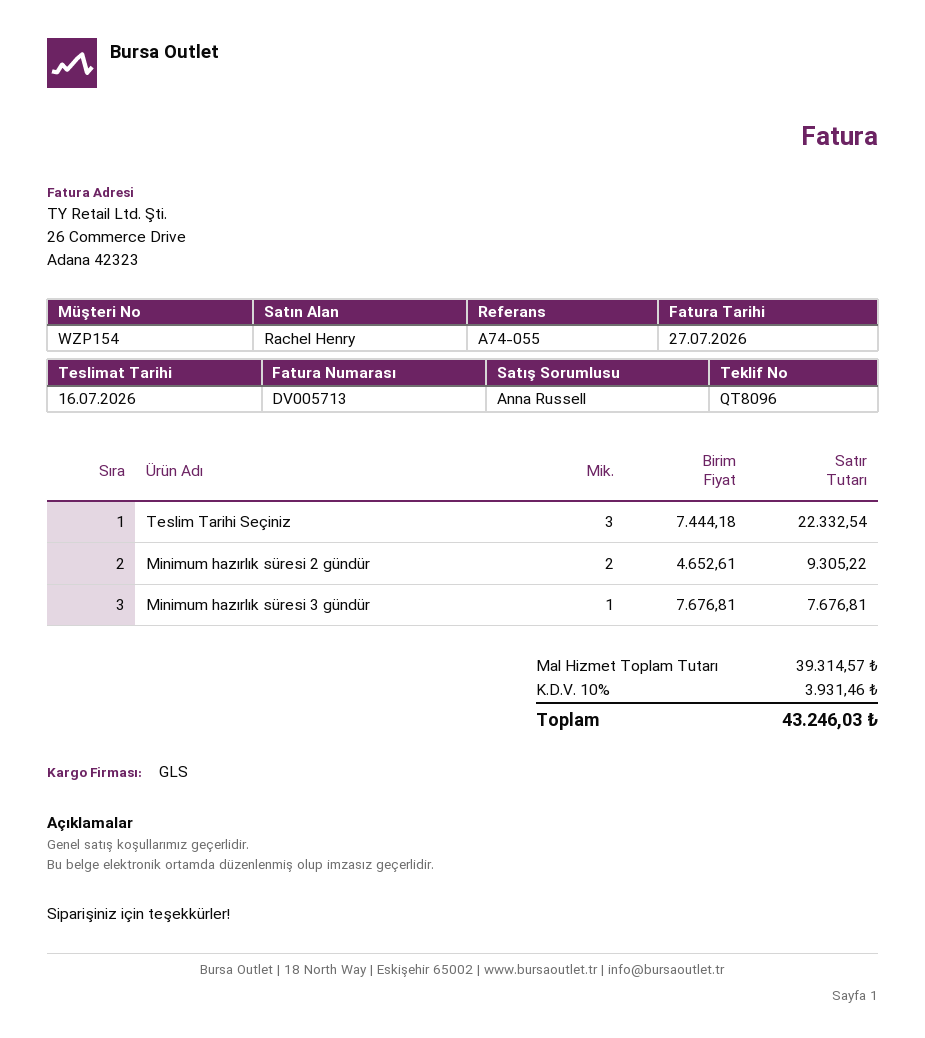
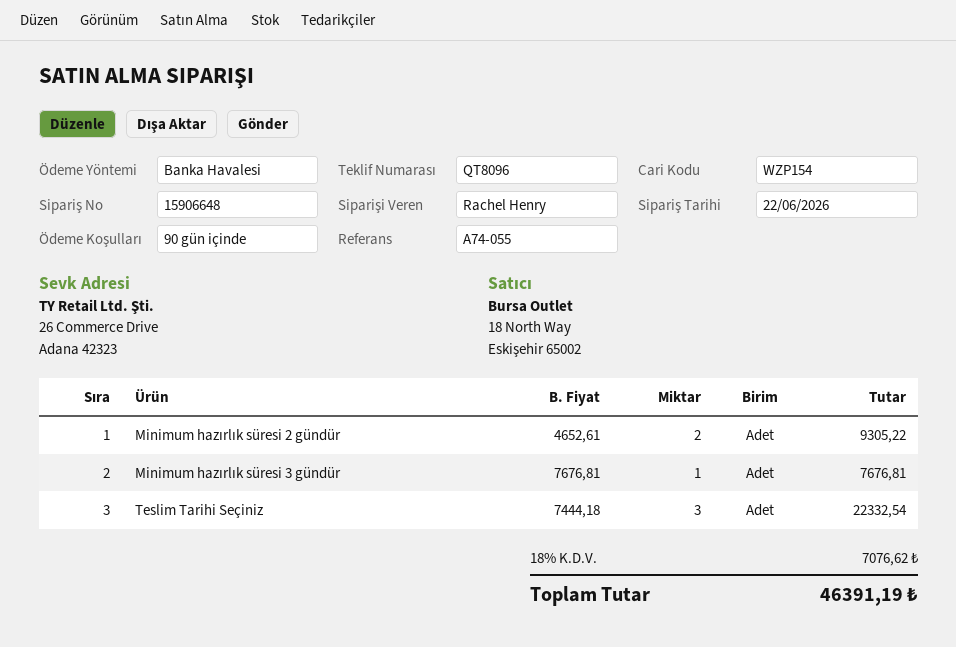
tax: 10% = 3931.46 -> 18% = 7076.62
total: 43246.03 -> 46391.19

